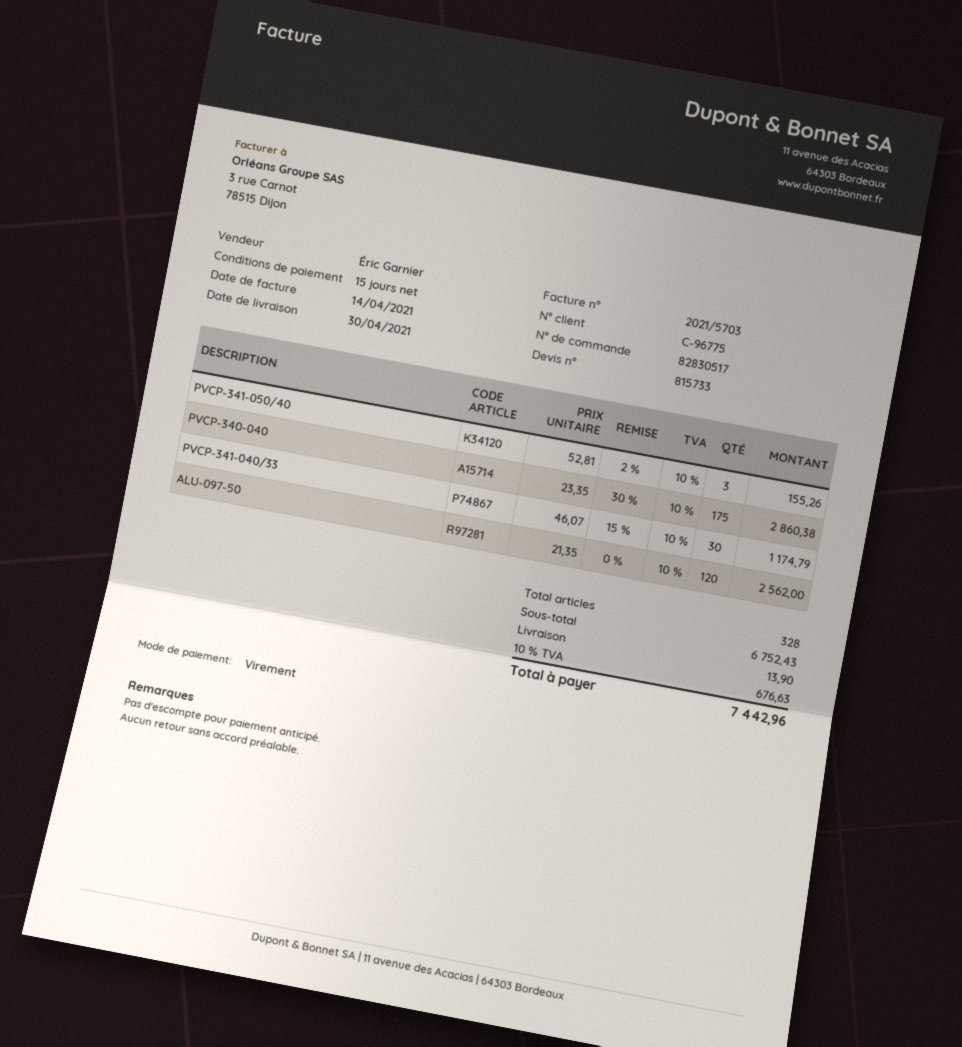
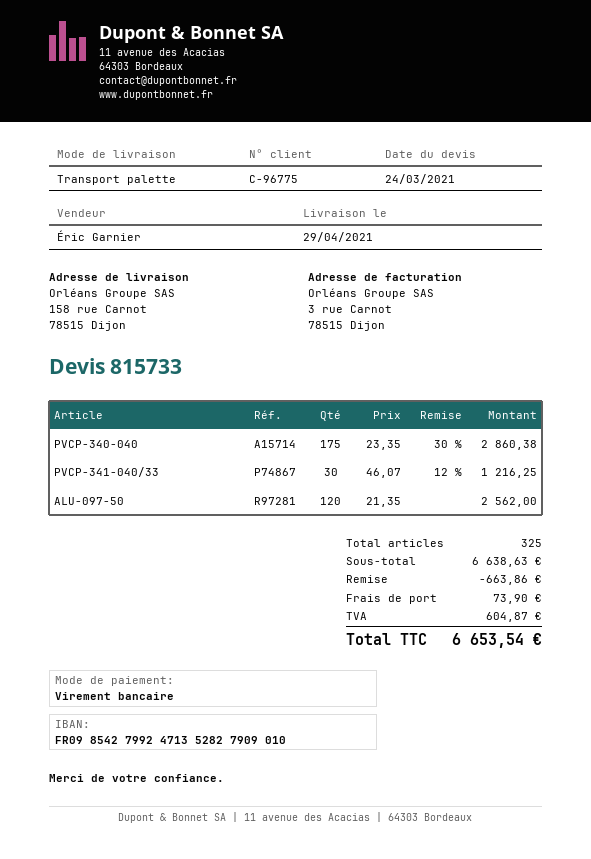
delivery date: 2021-04-30 -> 2021-04-29
PVCP-341-050/40: 3 x 52.81 - 2% = 155.26 -> none
PVCP-341-040/33: 30 x 46.07 - 15% = 1174.79 -> 30 x 46.07 - 12% = 1216.25
total quantity: 328 -> 325
subtotal: 6752.43 -> 6638.63
discount: none -> 663.86
shipping: 13.90 -> 73.90
tax: 676.63 -> 604.87
total: 7442.96 -> 6653.54

